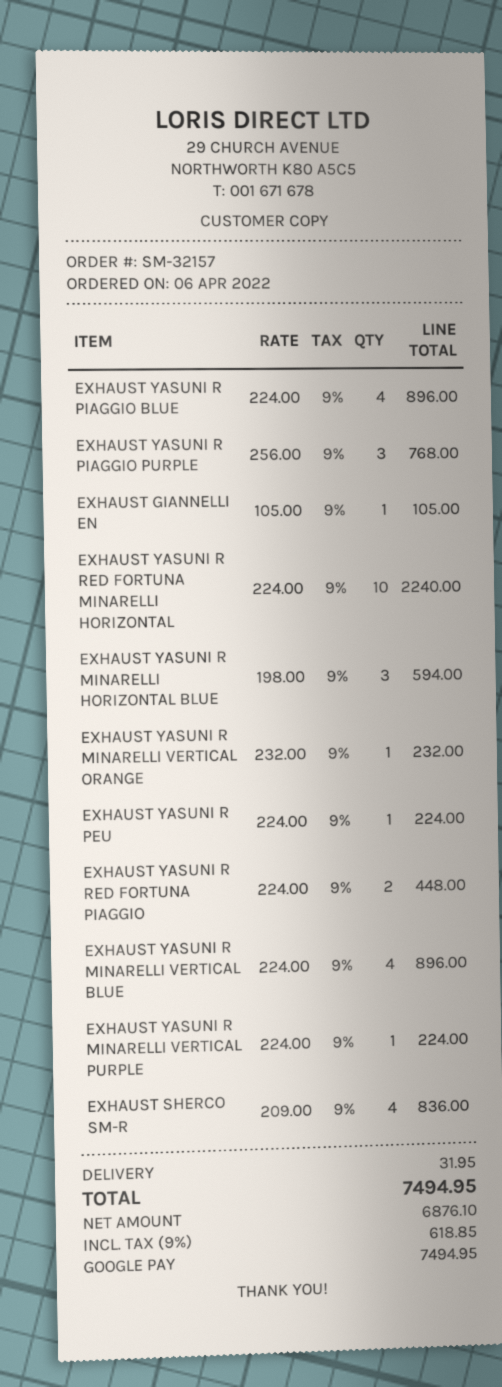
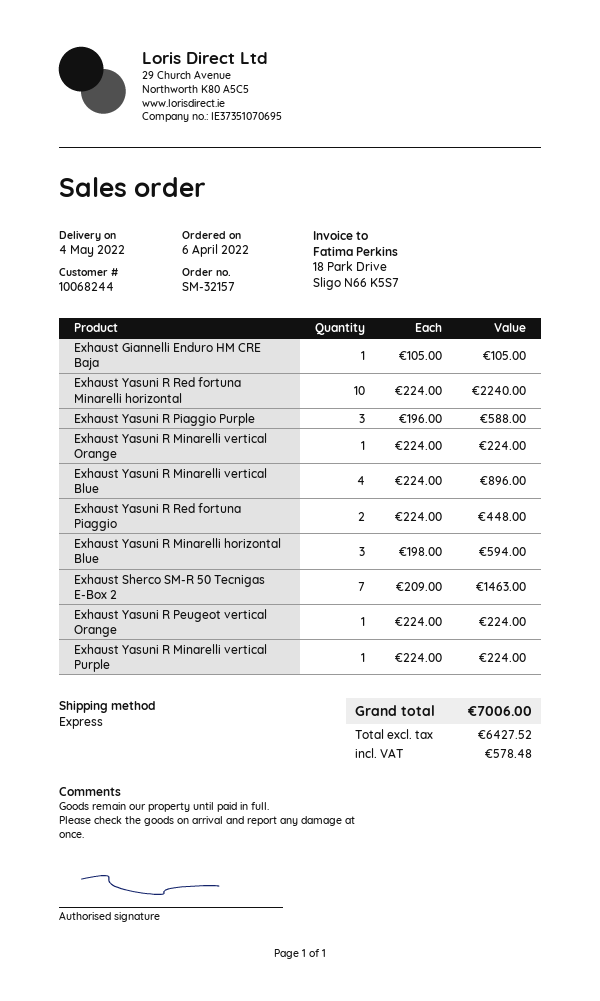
EXHAUST YASUNI R PIAGGIO BLUE: 4 x 224.00 = 896.00 -> none
EXHAUST YASUNI R PIAGGIO PURPLE: 3 x 256.00 = 768.00 -> 3 x 196.00 = 588.00
EXHAUST YASUNI R MINARELLI VERTICAL ORANGE: 1 x 232.00 = 232.00 -> 1 x 224.00 = 224.00
EXHAUST SHERCO SM-R: 4 x 209.00 = 836.00 -> 7 x 209.00 = 1463.00
shipping: 31.95 -> none
net: 6876.10 -> 6427.52
tax: 618.85 -> 578.48
total: 7494.95 -> 7006.00

